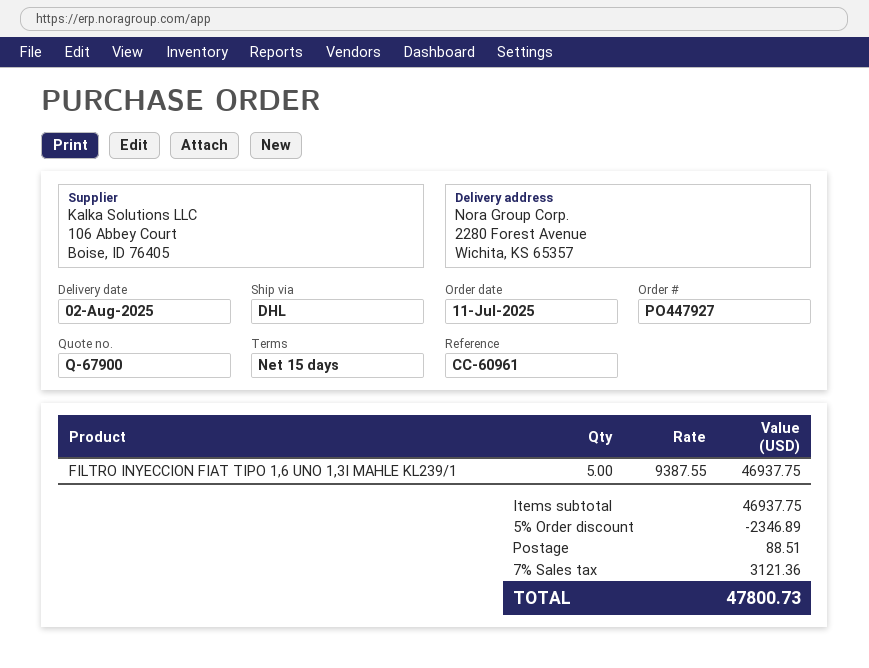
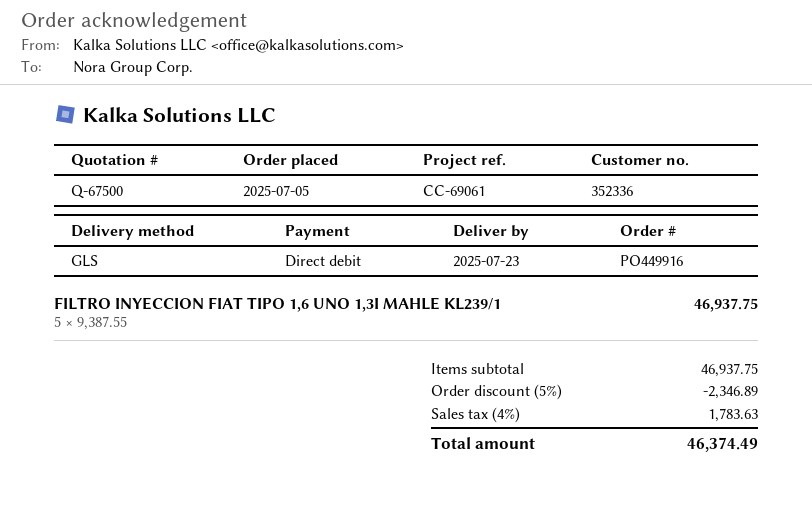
quote number: Q-67900 -> Q-67500
order number: PO447927 -> PO449916
order date: 2025-07-11 -> 2025-07-05
delivery date: 2025-08-02 -> 2025-07-23
reference: CC-60961 -> CC-69061
shipping method: DHL -> GLS
shipping: 88.51 -> none
tax: 7% = 3121.36 -> 4% = 1783.63
total: 47800.73 -> 46374.49

